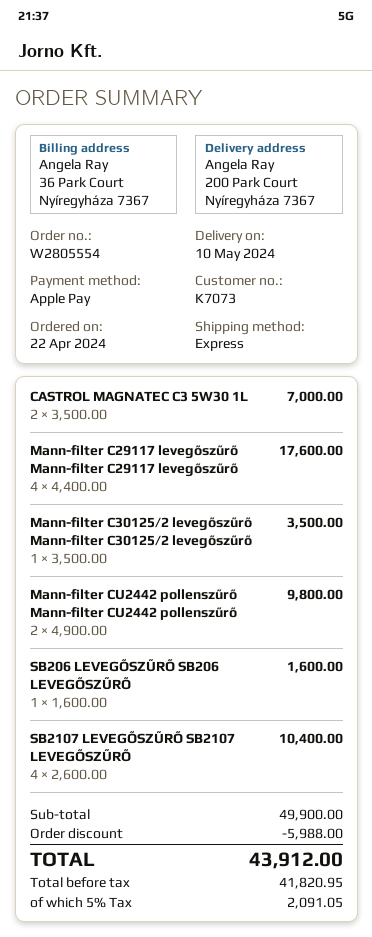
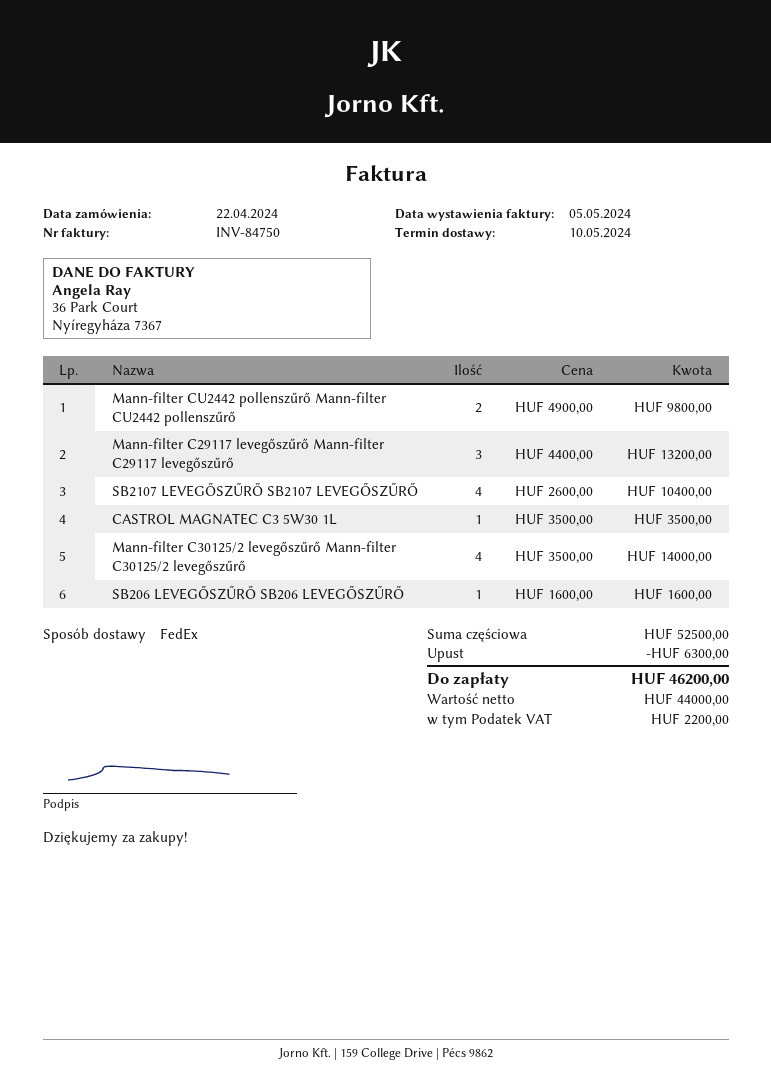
shipping method: express -> FedEx
CASTROL MAGNATEC C3 5W30 1L: 2 x 3500.00 = 7000.00 -> 1 x 3500.00 = 3500.00
Mann-filter C29117 levegőszűrő Mann-filter C29117 levegőszűrő: 4 x 4400.00 = 17600.00 -> 3 x 4400.00 = 13200.00
Mann-filter C30125/2 levegőszűrő Mann-filter C30125/2 levegőszűrő: 1 x 3500.00 = 3500.00 -> 4 x 3500.00 = 14000.00
subtotal: 49900.00 -> 52500.00
discount: 5988.00 -> 6300.00
net: 41820.95 -> 44000.00
tax: 2091.05 -> 2200.00
total: 43912.00 -> 46200.00

